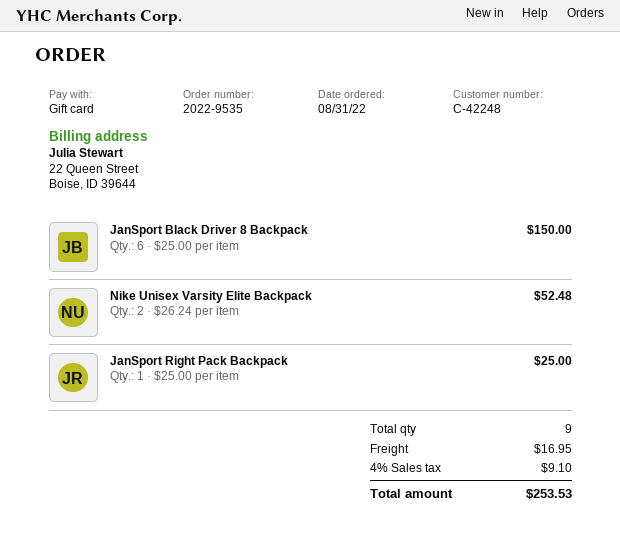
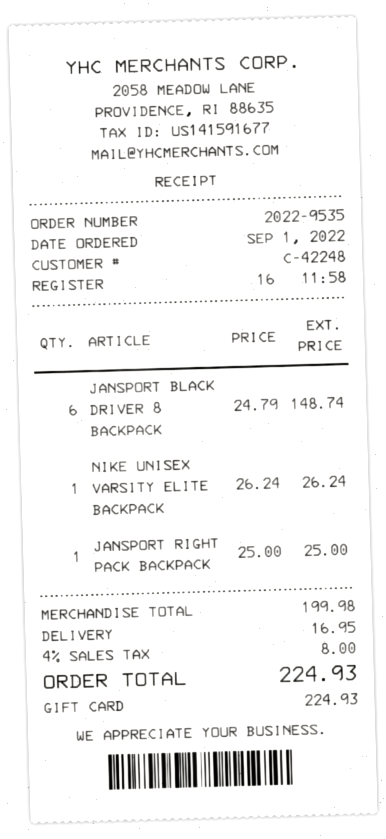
order date: 2022-08-31 -> 2022-09-01
JanSport Black Driver 8 Backpack: 6 x 25.00 = 150.00 -> 6 x 24.79 = 148.74
Nike Unisex Varsity Elite Backpack: 2 x 26.24 = 52.48 -> 1 x 26.24 = 26.24
tax: 4% = 9.10 -> 4% = 8.00
total: 253.53 -> 224.93

